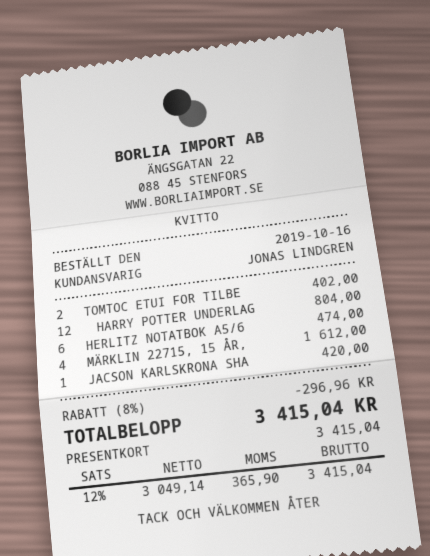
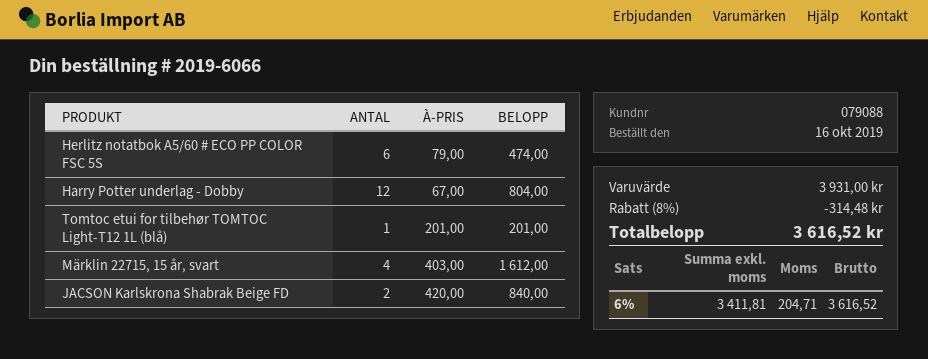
TOMTOC ETUI FOR TILBE: 2 for 402.00 -> 1 for 201.00
JACSON KARLSKRONA SHA: 1 for 420.00 -> 2 for 840.00
discount: 8% = 296.96 -> 8% = 314.48
net: 3049.14 -> 3411.81
tax: 12% = 365.90 -> 6% = 204.71
total: 3415.04 -> 3616.52

